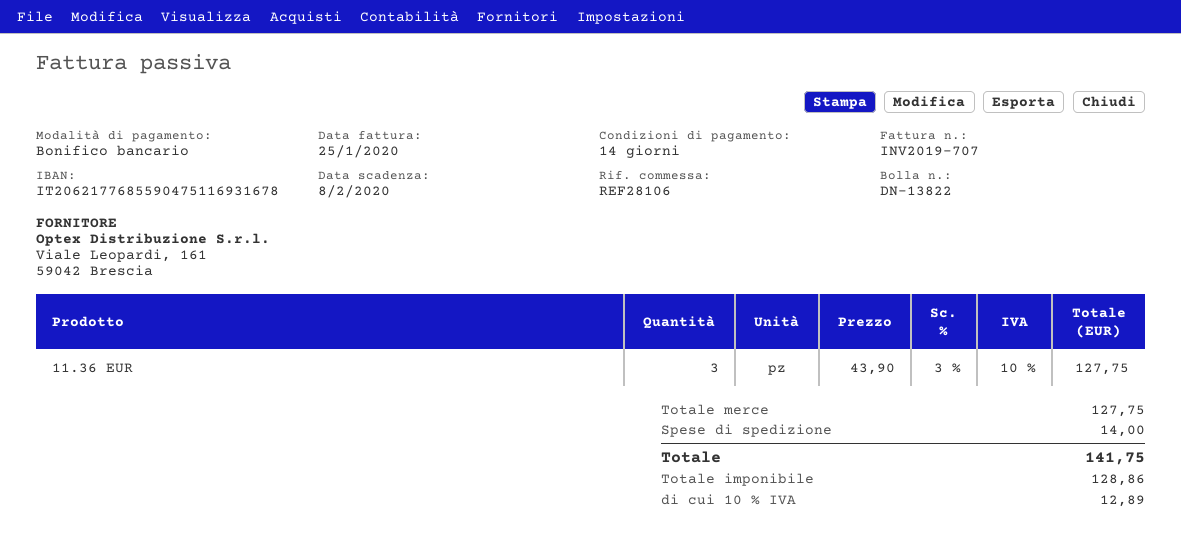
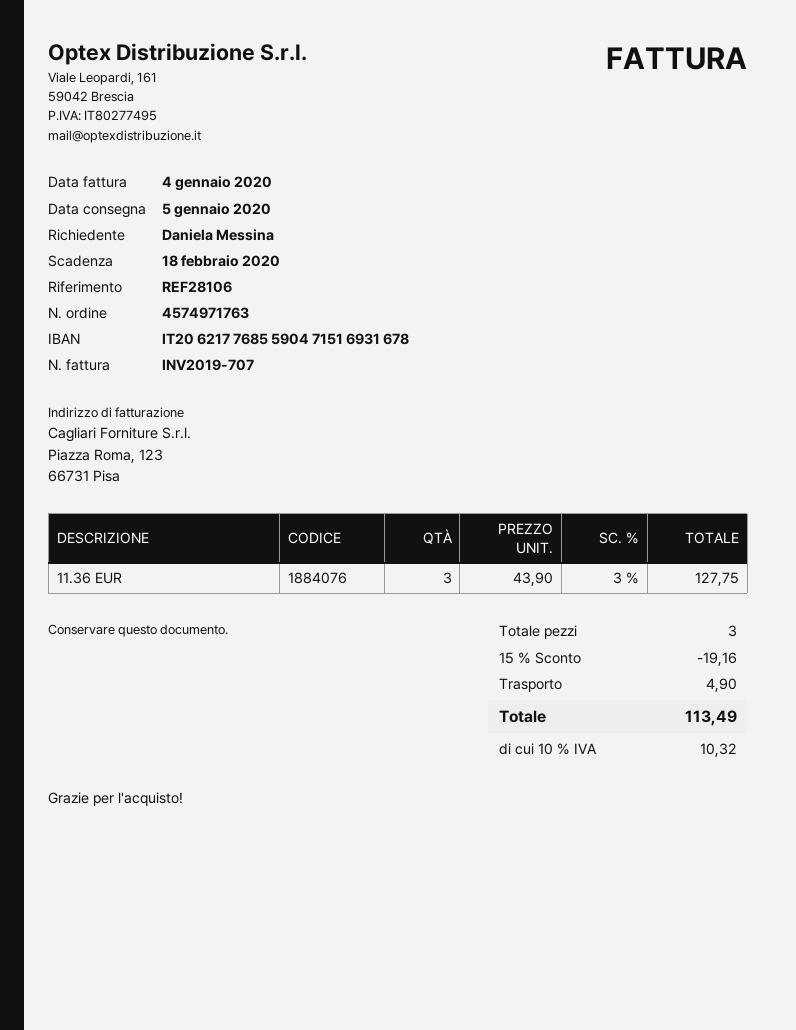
invoice date: 2020-01-25 -> 2020-01-04
due date: 2020-02-08 -> 2020-02-18
bank account: IT2062177685590475116931678 -> IT2062177685590471516931678
discount: none -> 15% = 19.16
shipping: 14.00 -> 4.90
tax: 10% = 12.89 -> 10% = 10.32
total: 141.75 -> 113.49

